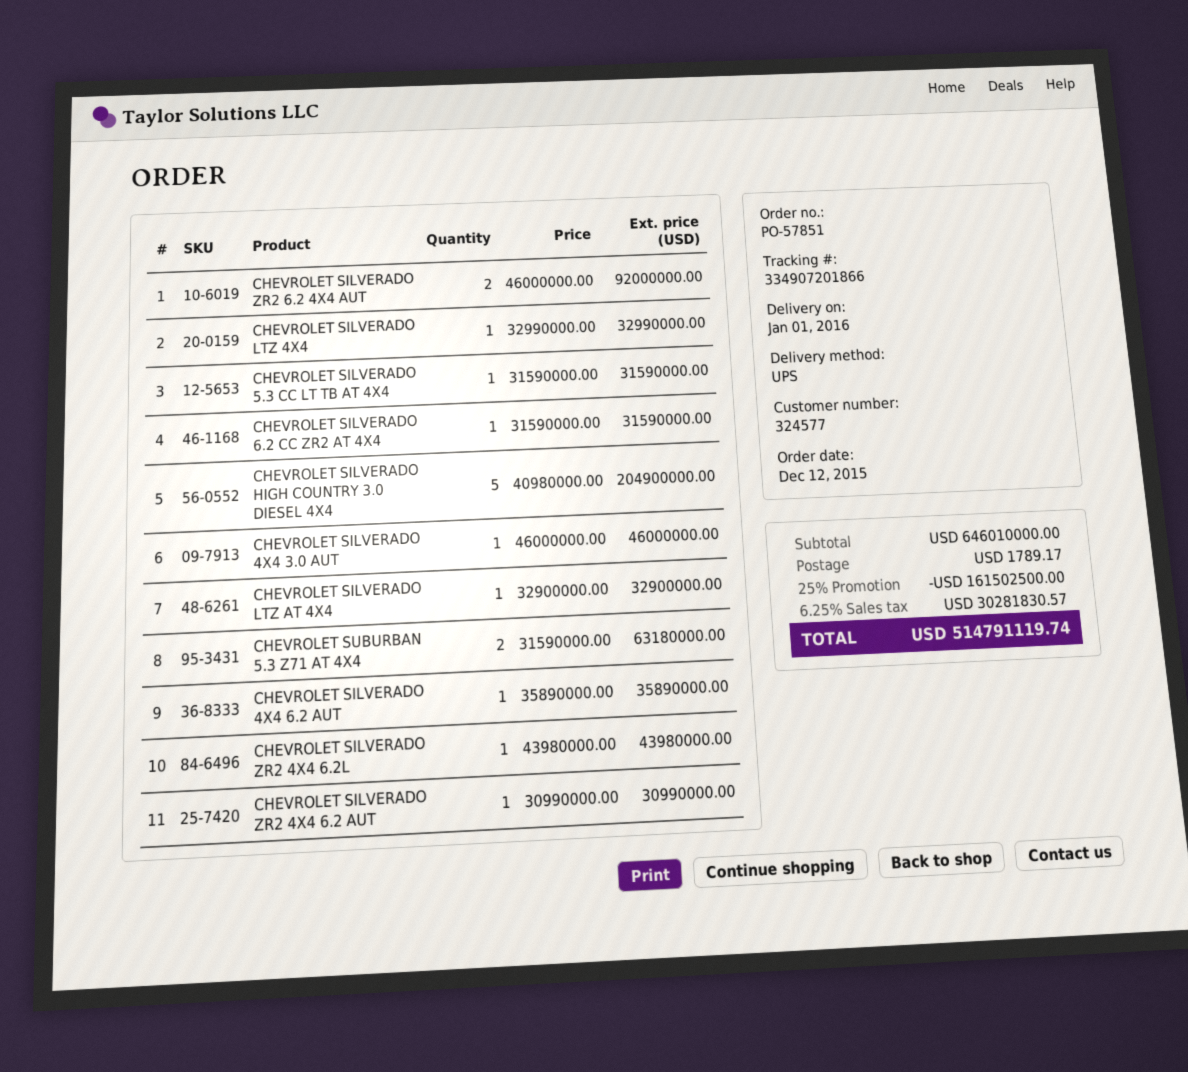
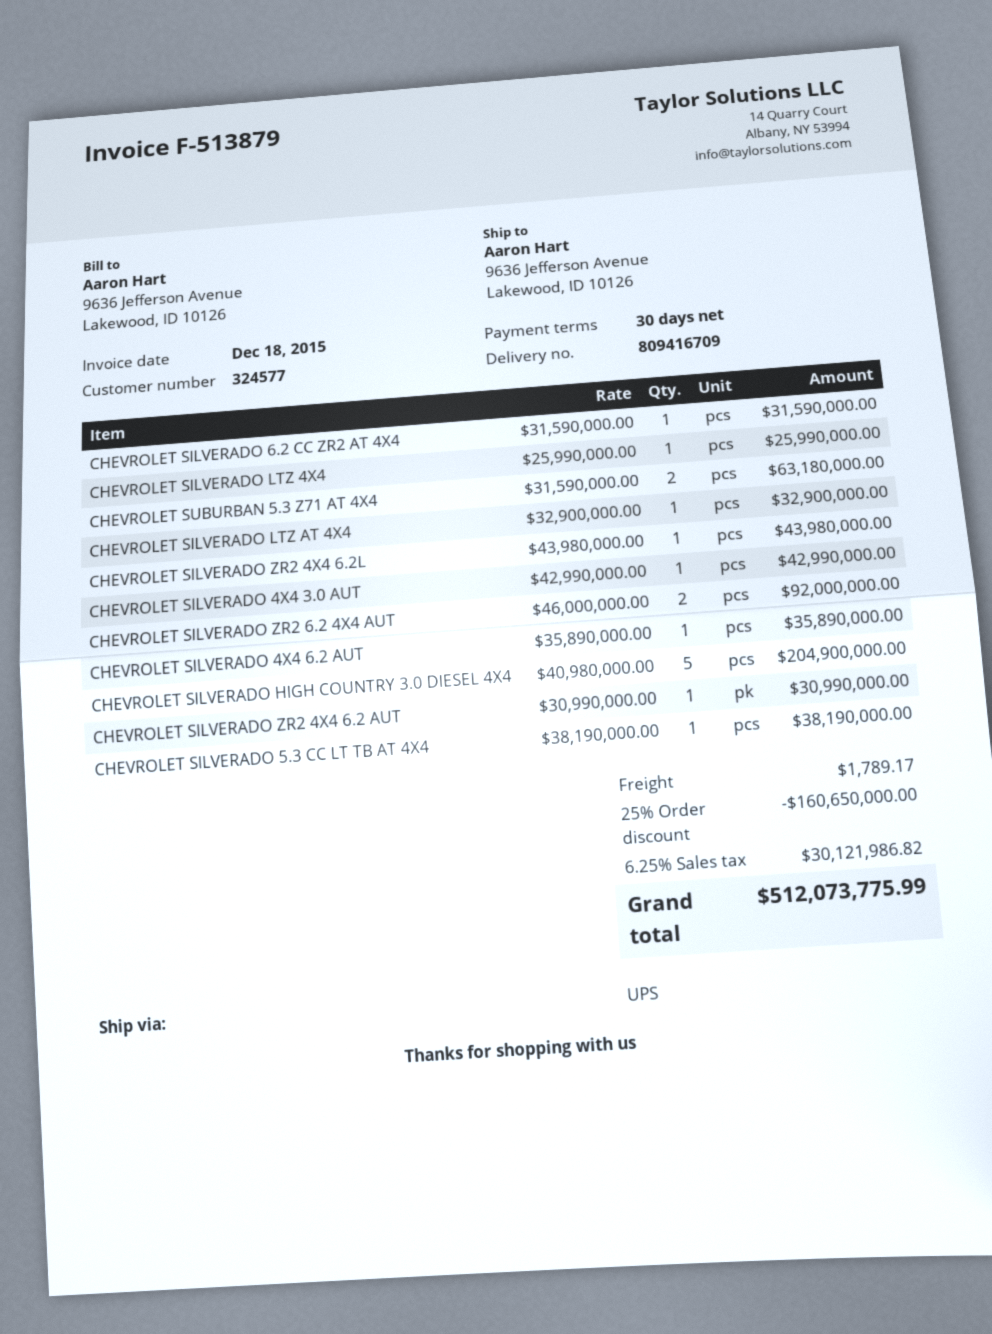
CHEVROLET SILVERADO LTZ 4X4: 1 x 32990000.00 = 32990000.00 -> 1 x 25990000.00 = 25990000.00
CHEVROLET SILVERADO 5.3 CC LT TB AT 4X4: 1 x 31590000.00 = 31590000.00 -> 1 x 38190000.00 = 38190000.00
CHEVROLET SILVERADO 4X4 3.0 AUT: 1 x 46000000.00 = 46000000.00 -> 1 x 42990000.00 = 42990000.00
discount: 25% = 161502500.00 -> 25% = 160650000.00
tax: 6.25% = 30281830.57 -> 6.25% = 30121986.82
total: 514791119.74 -> 512073775.99

